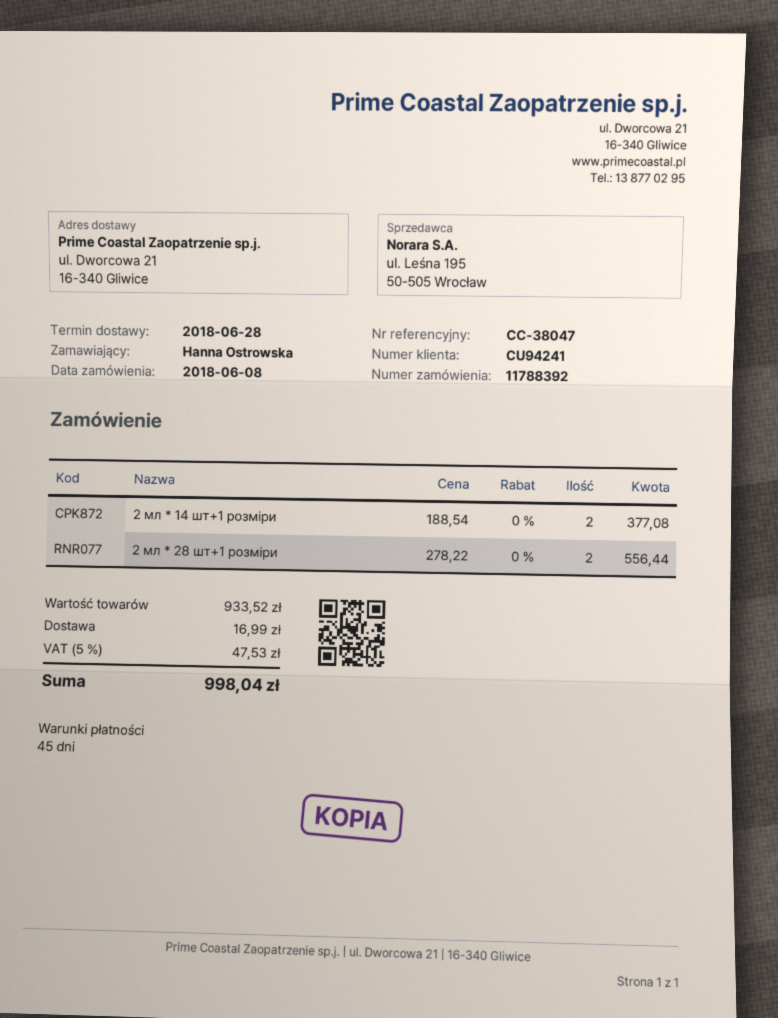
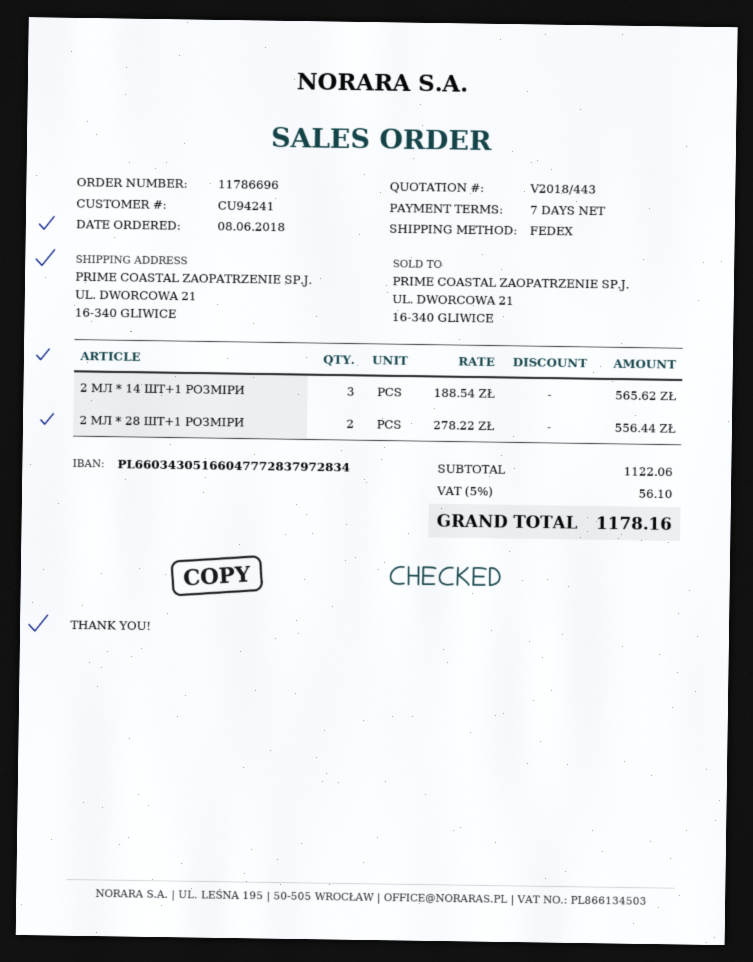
order number: 11788392 -> 11786696
payment terms: 45 days -> 7 days
2 мл * 14 шт+1 розміри: 2 x 188.54 = 377.08 -> 3 x 188.54 = 565.62
subtotal: 933.52 -> 1122.06
shipping: 16.99 -> none
tax: 5% = 47.53 -> 5% = 56.10
total: 998.04 -> 1178.16

